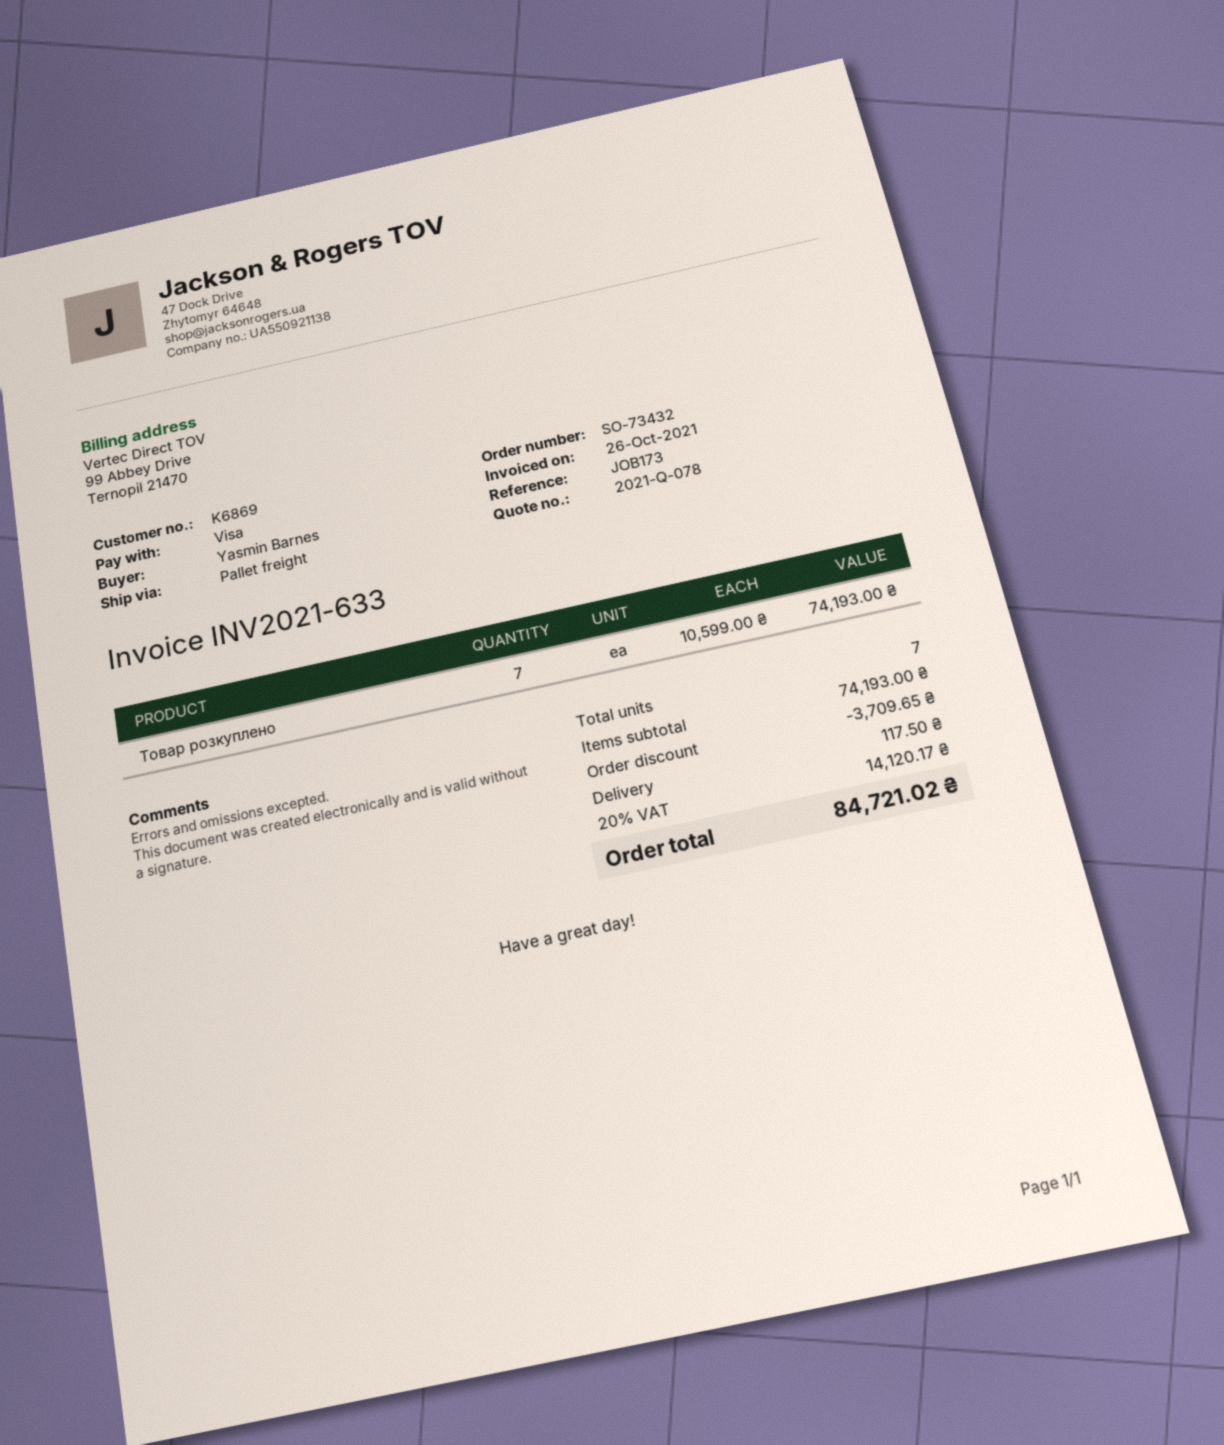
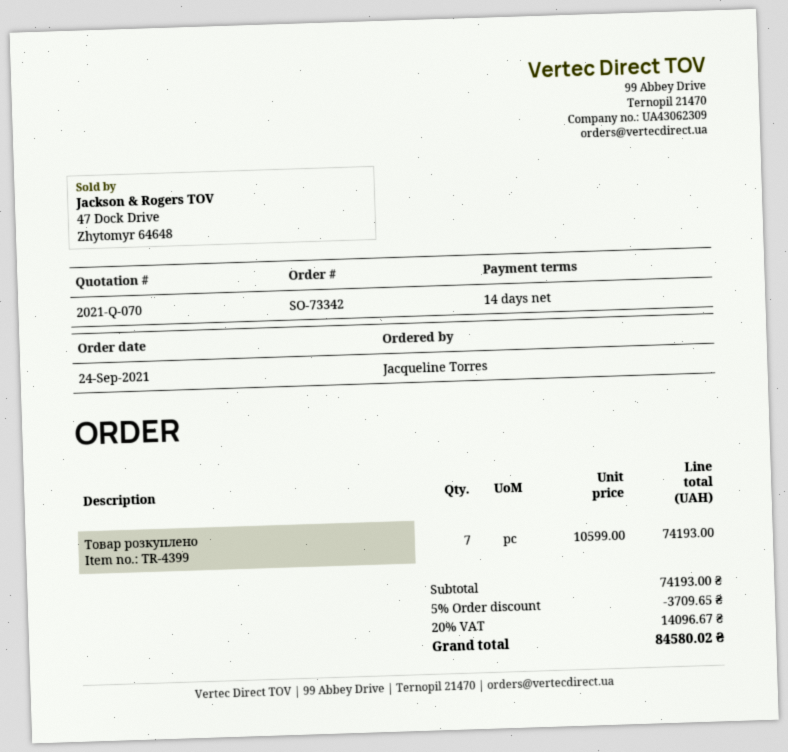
quote number: 2021-Q-078 -> 2021-Q-070
order number: SO-73432 -> SO-73342
ordered by: Yasmin Barnes -> Jacqueline Torres
shipping: 117.50 -> none
tax: 20% = 14120.17 -> 20% = 14096.67
total: 84721.02 -> 84580.02

